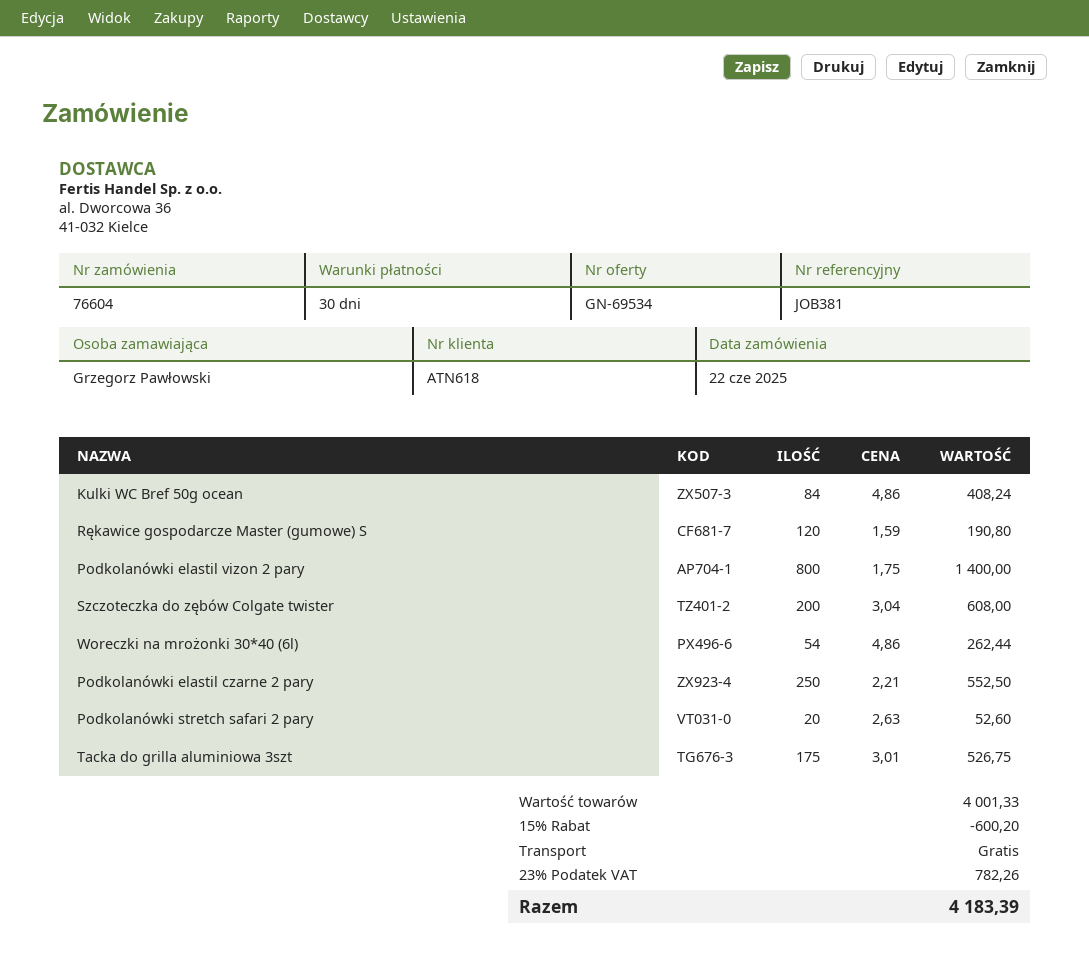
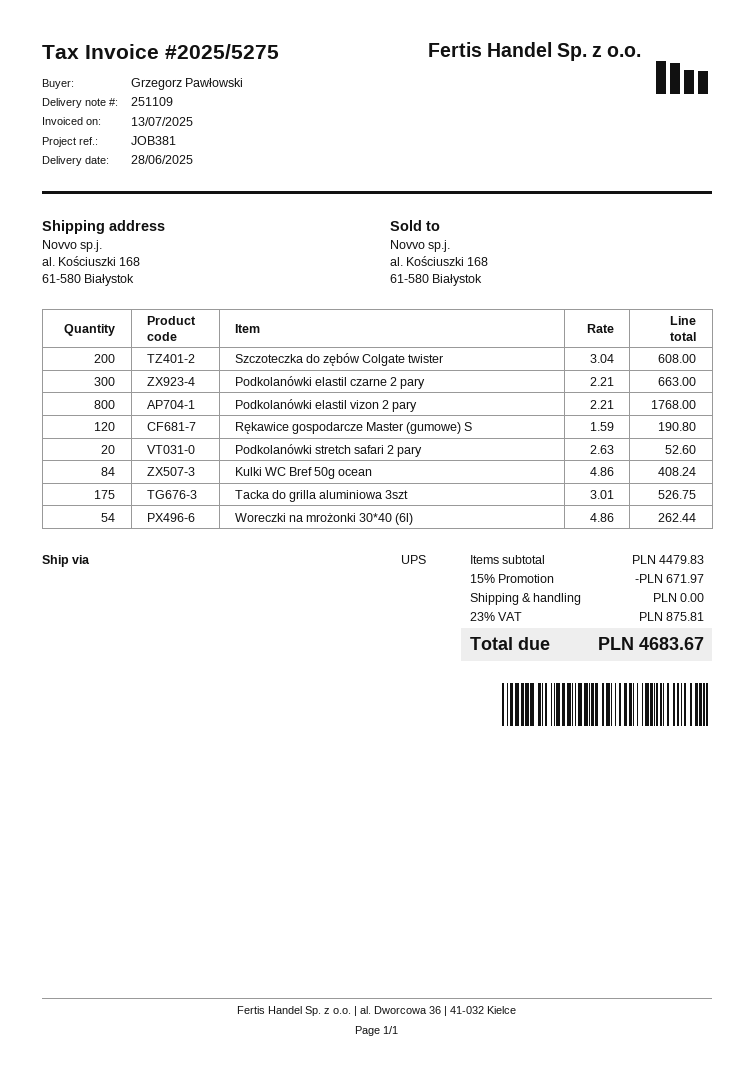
Podkolanówki elastil vizon 2 pary: 800 x 1.75 = 1400.00 -> 800 x 2.21 = 1768.00
Podkolanówki elastil czarne 2 pary: 250 x 2.21 = 552.50 -> 300 x 2.21 = 663.00
subtotal: 4001.33 -> 4479.83
discount: 15% = 600.20 -> 15% = 671.97
tax: 23% = 782.26 -> 23% = 875.81
total: 4183.39 -> 4683.67

